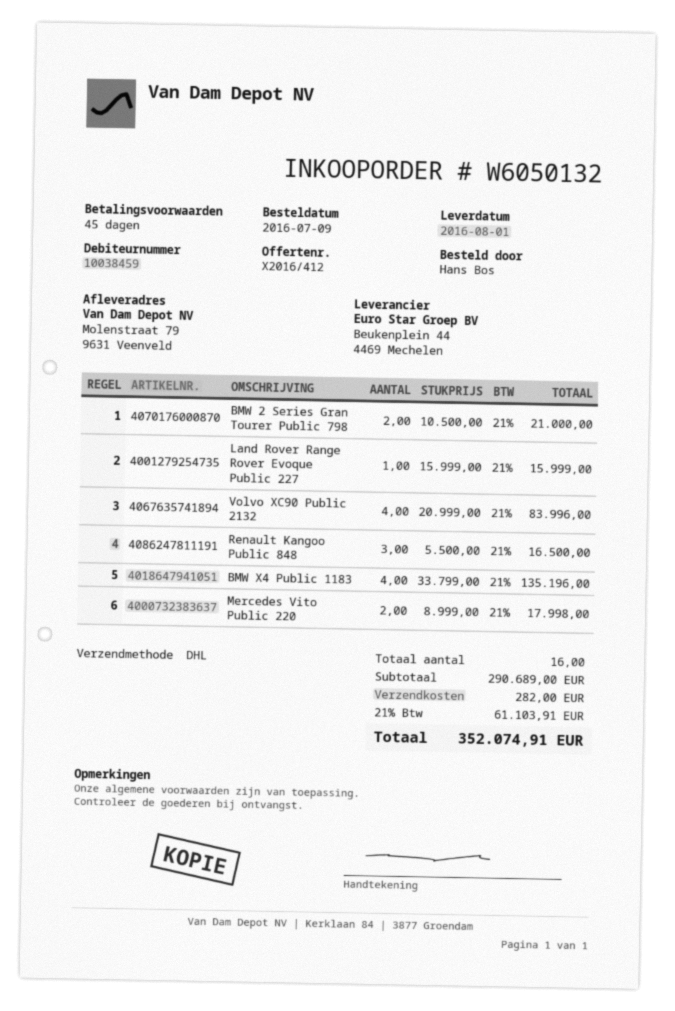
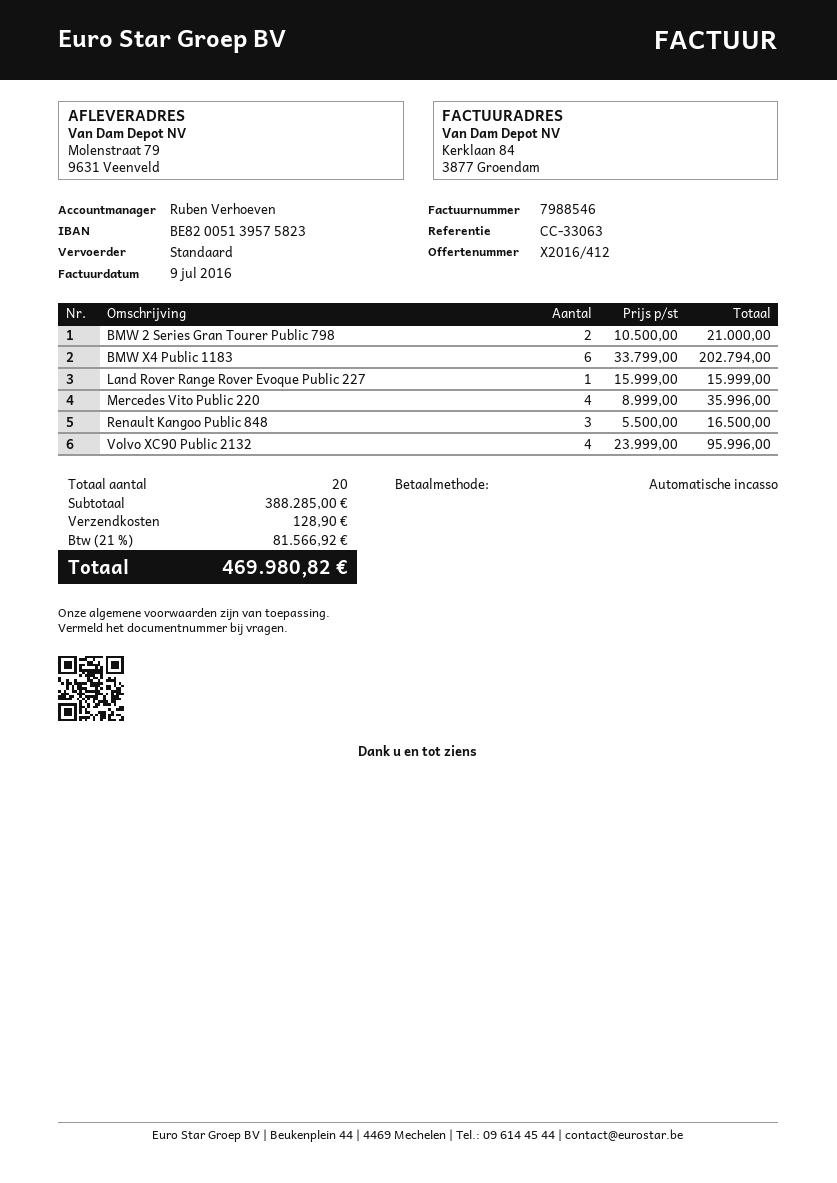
shipping method: DHL -> standard
Volvo XC90 Public 2132: 4 x 20999.00 = 83996.00 -> 4 x 23999.00 = 95996.00
BMW X4 Public 1183: 4 x 33799.00 = 135196.00 -> 6 x 33799.00 = 202794.00
Mercedes Vito Public 220: 2 x 8999.00 = 17998.00 -> 4 x 8999.00 = 35996.00
total quantity: 16 -> 20
subtotal: 290689.00 -> 388285.00
shipping: 282.00 -> 128.90
tax: 21% = 61103.91 -> 21% = 81566.92
total: 352074.91 -> 469980.82

